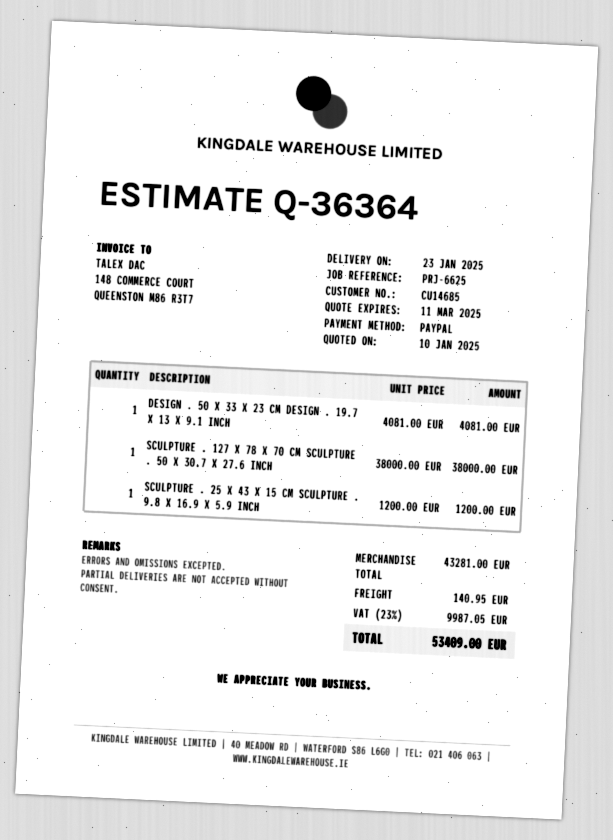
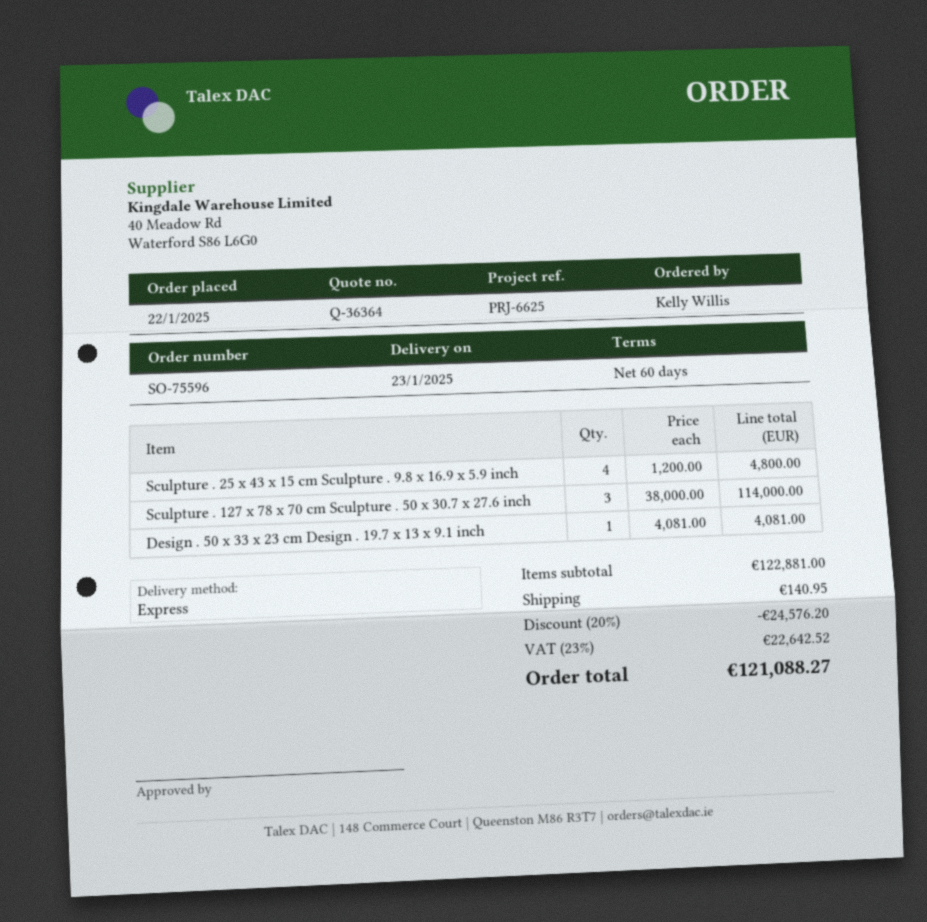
SCULPTURE . 127 X 78 X 70 CM SCULPTURE . 50 X 30.7 X 27.6 INCH: 1 x 38000.00 = 38000.00 -> 3 x 38000.00 = 114000.00
SCULPTURE . 25 X 43 X 15 CM SCULPTURE . 9.8 X 16.9 X 5.9 INCH: 1 x 1200.00 = 1200.00 -> 4 x 1200.00 = 4800.00
subtotal: 43281.00 -> 122881.00
discount: none -> 20% = 24576.20
tax: 23% = 9987.05 -> 23% = 22642.52
total: 53409.00 -> 121088.27

